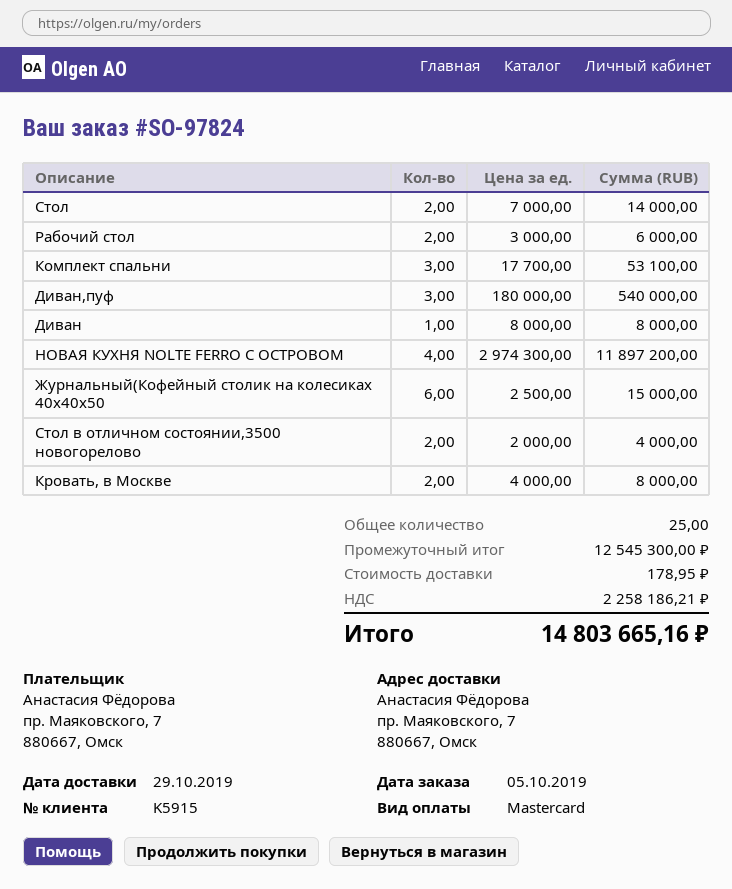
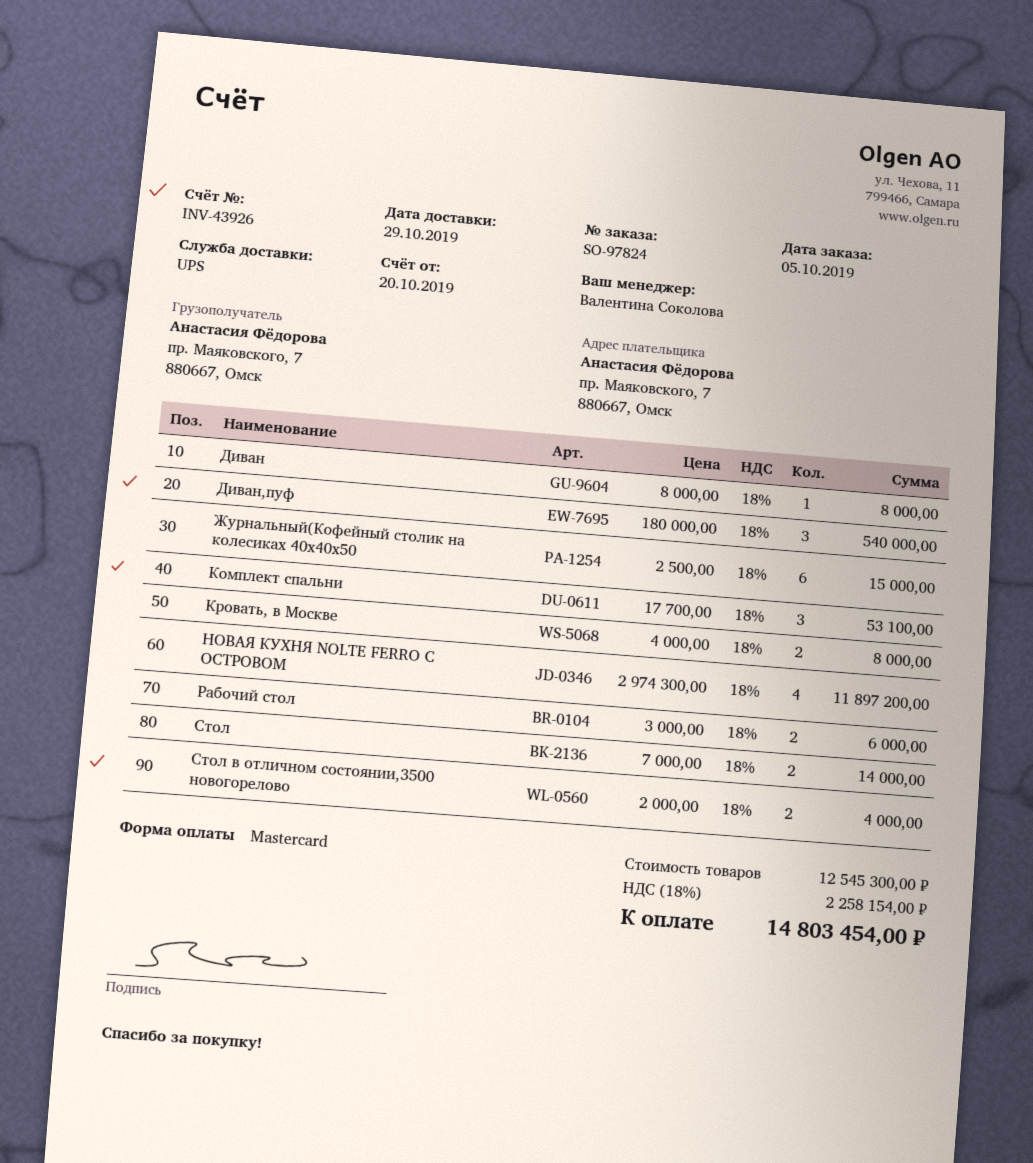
shipping: 178.95 -> none
tax: 2258186.21 -> 2258154.00
total: 14803665.16 -> 14803454.00

